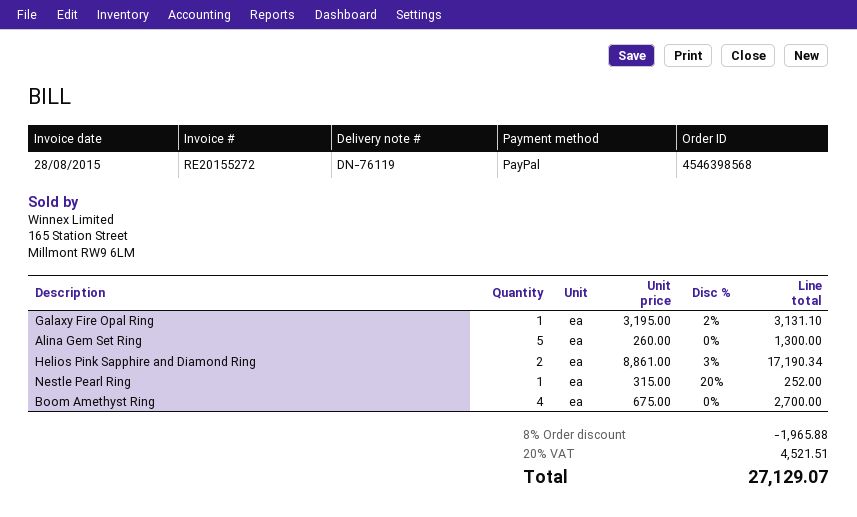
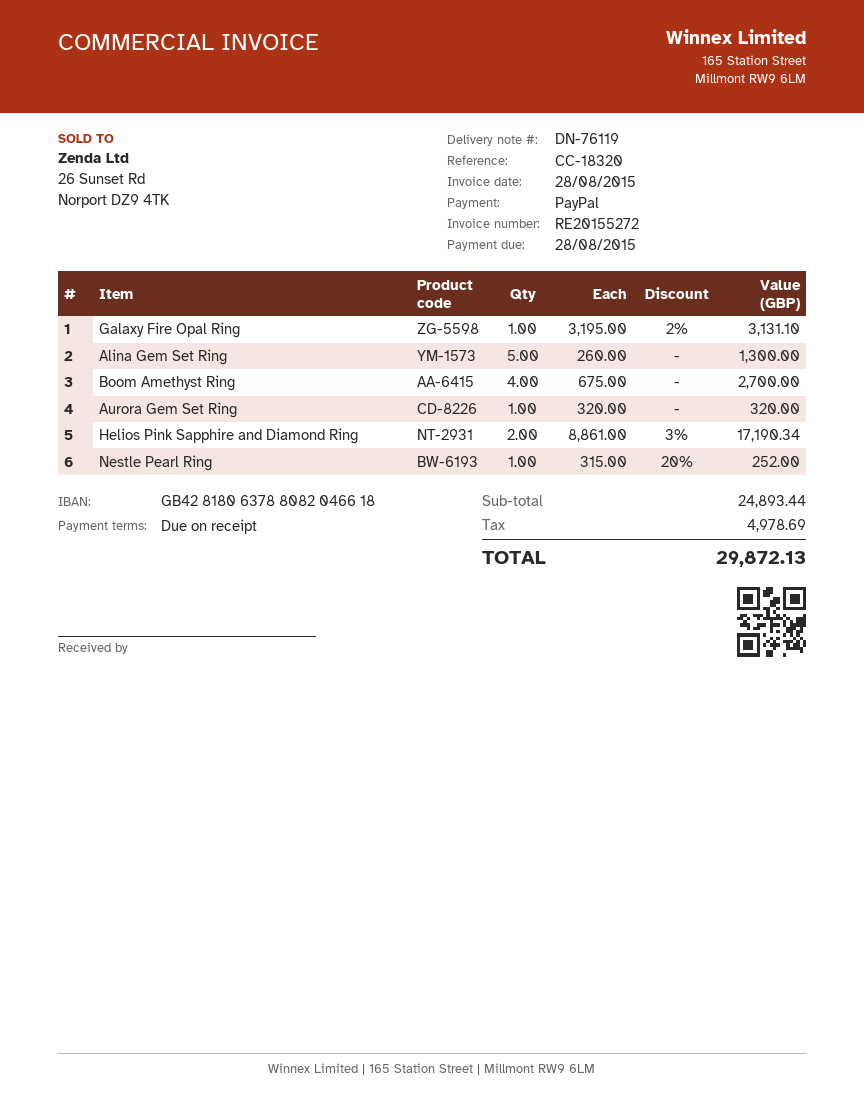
Aurora Gem Set Ring: none -> 1 x 320.00 = 320.00
discount: 8% = 1965.88 -> none
tax: 4521.51 -> 4978.69
total: 27129.07 -> 29872.13

